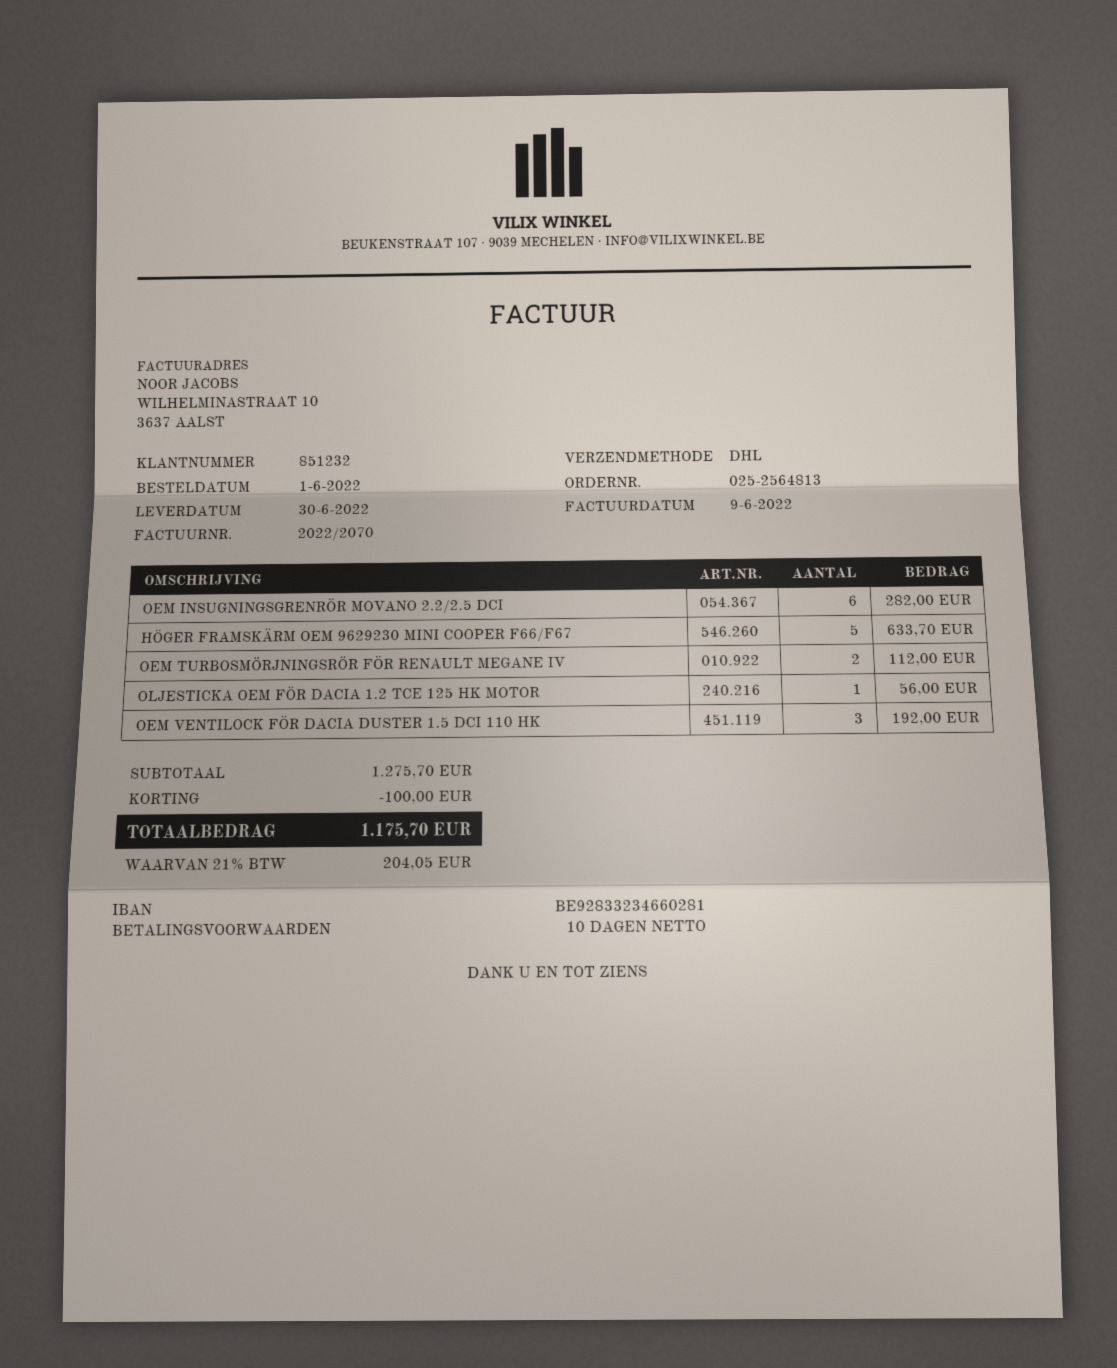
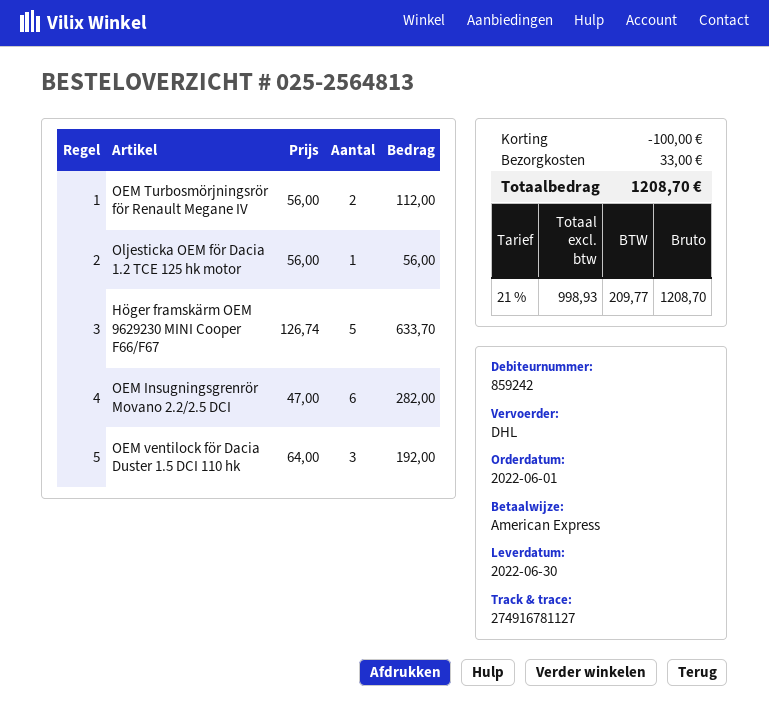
customer number: 851232 -> 859242
shipping: none -> 33.00
tax: 21% = 204.05 -> 21% = 209.77
total: 1175.70 -> 1208.70

